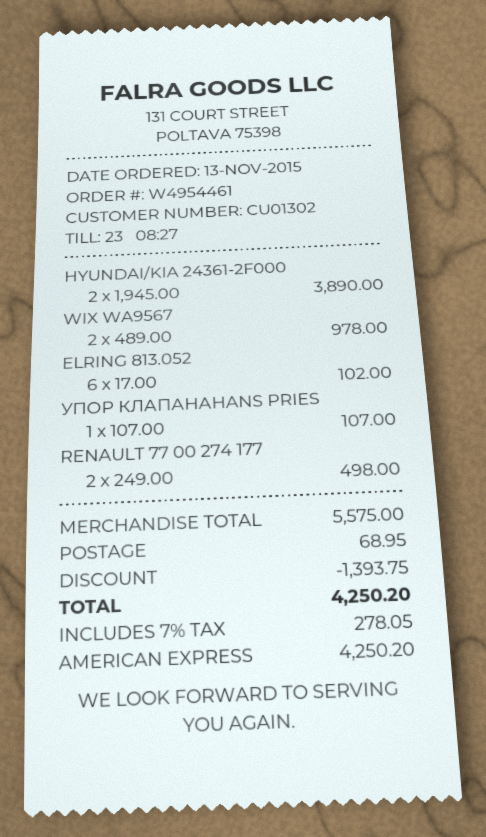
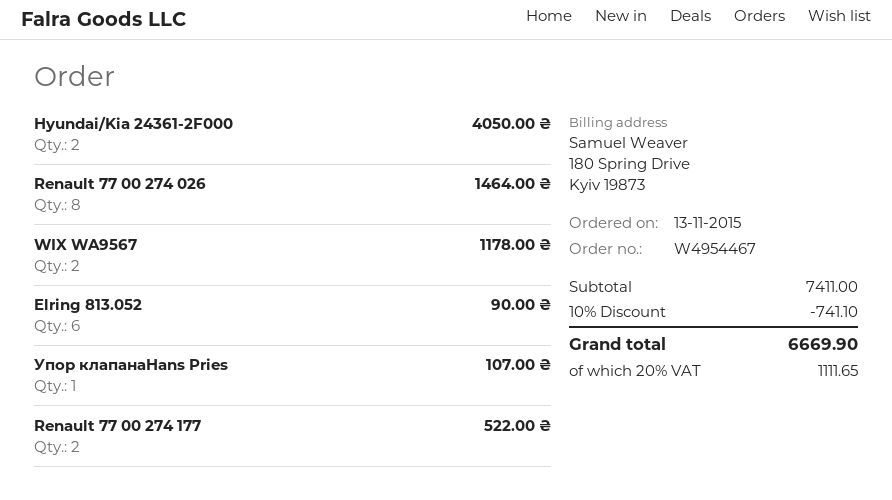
order number: W4954461 -> W4954467
HYUNDAI/KIA 24361-2F000: 2 for 3890.00 -> 2 for 4050.00
WIX WA9567: 2 for 978.00 -> 2 for 1178.00
ELRING 813.052: 6 for 102.00 -> 6 for 90.00
RENAULT 77 00 274 177: 2 for 498.00 -> 2 for 522.00
Renault 77 00 274 026: none -> 8 for 1464.00
subtotal: 5575.00 -> 7411.00
discount: 1393.75 -> 741.10
shipping: 68.95 -> none
tax: 7% = 278.05 -> 20% = 1111.65
total: 4250.20 -> 6669.90

